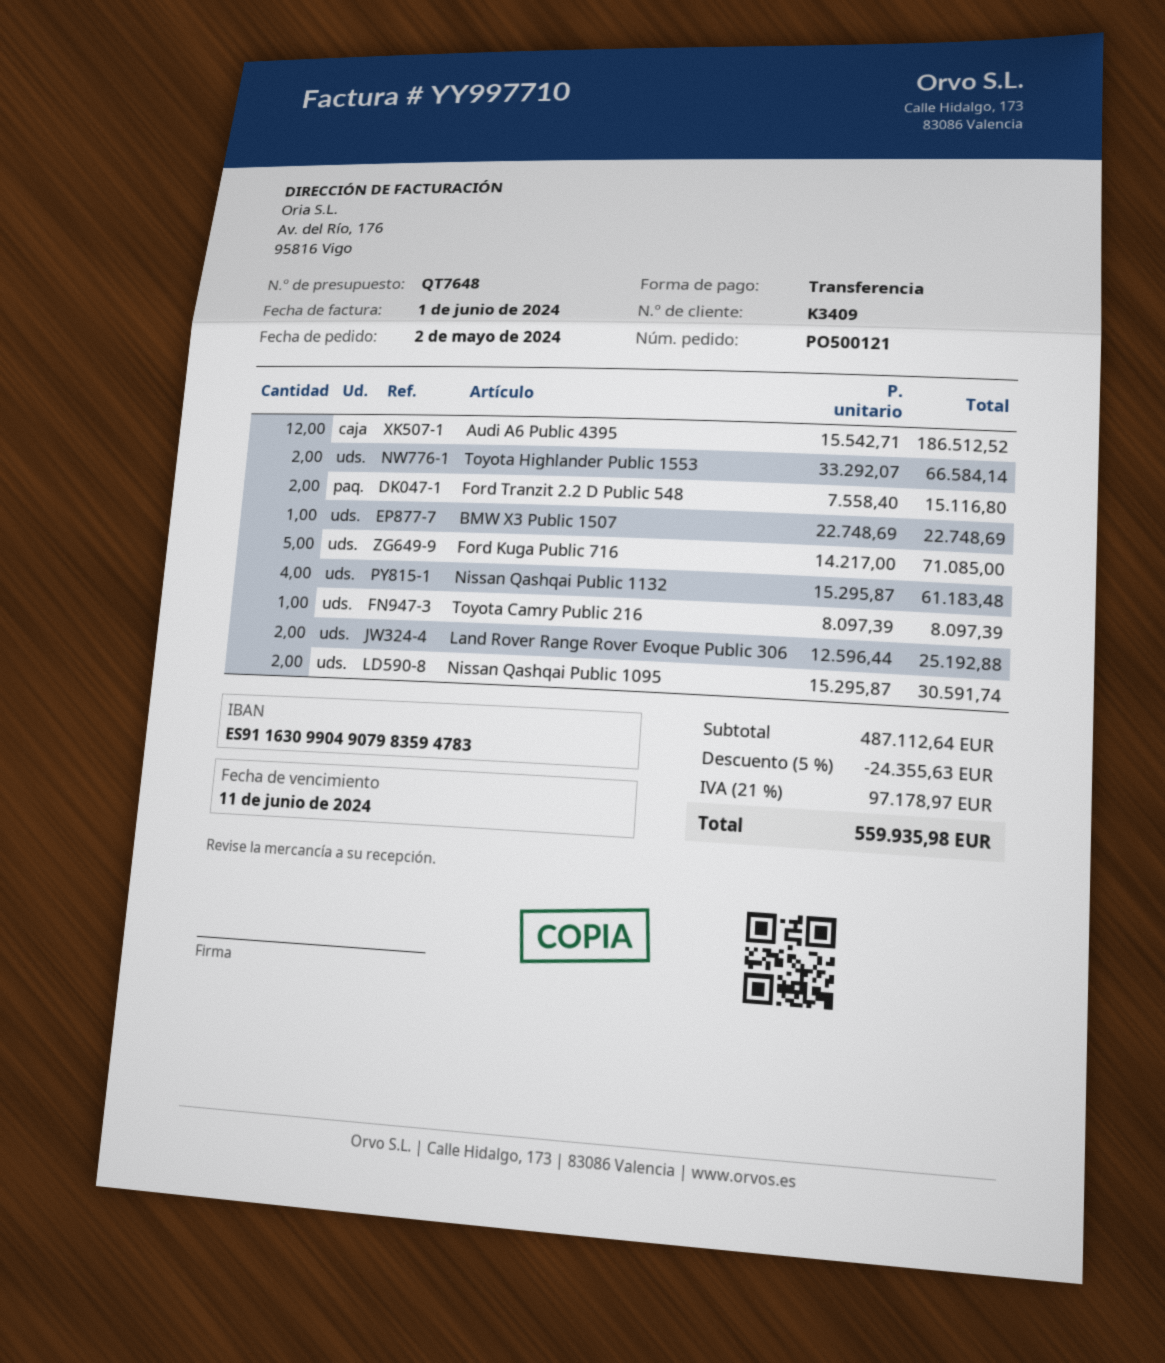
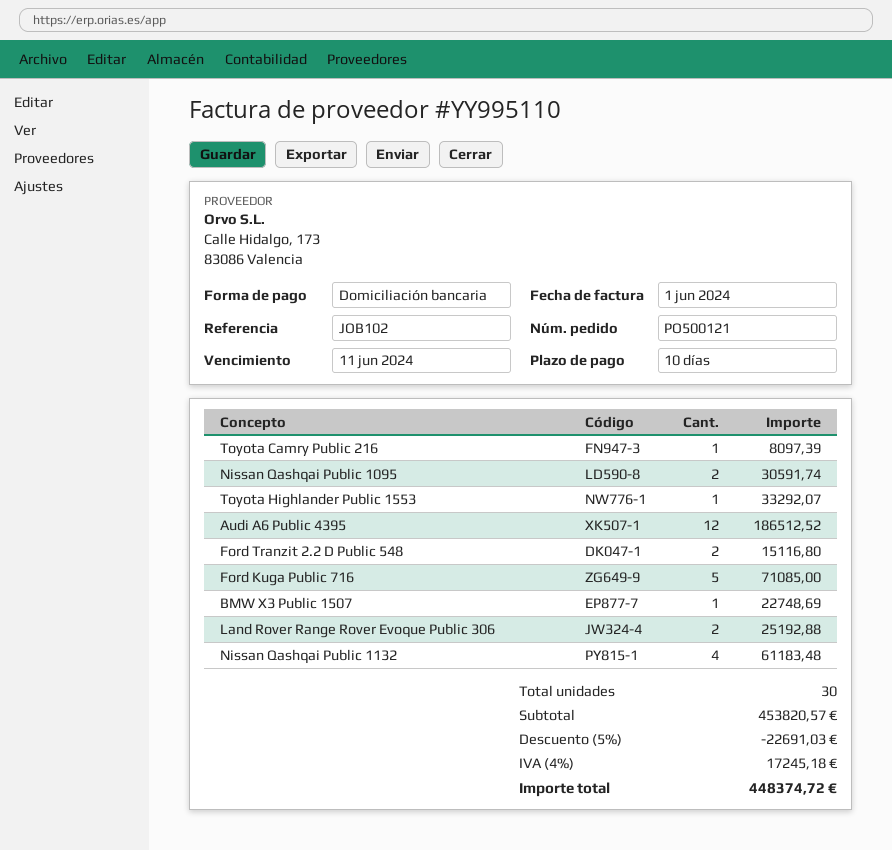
invoice number: YY997710 -> YY995110
payment method: bank transfer -> direct debit
Toyota Highlander Public 1553: 2 for 66584.14 -> 1 for 33292.07
subtotal: 487112.64 -> 453820.57
discount: 5% = 24355.63 -> 5% = 22691.03
tax: 21% = 97178.97 -> 4% = 17245.18
total: 559935.98 -> 448374.72

